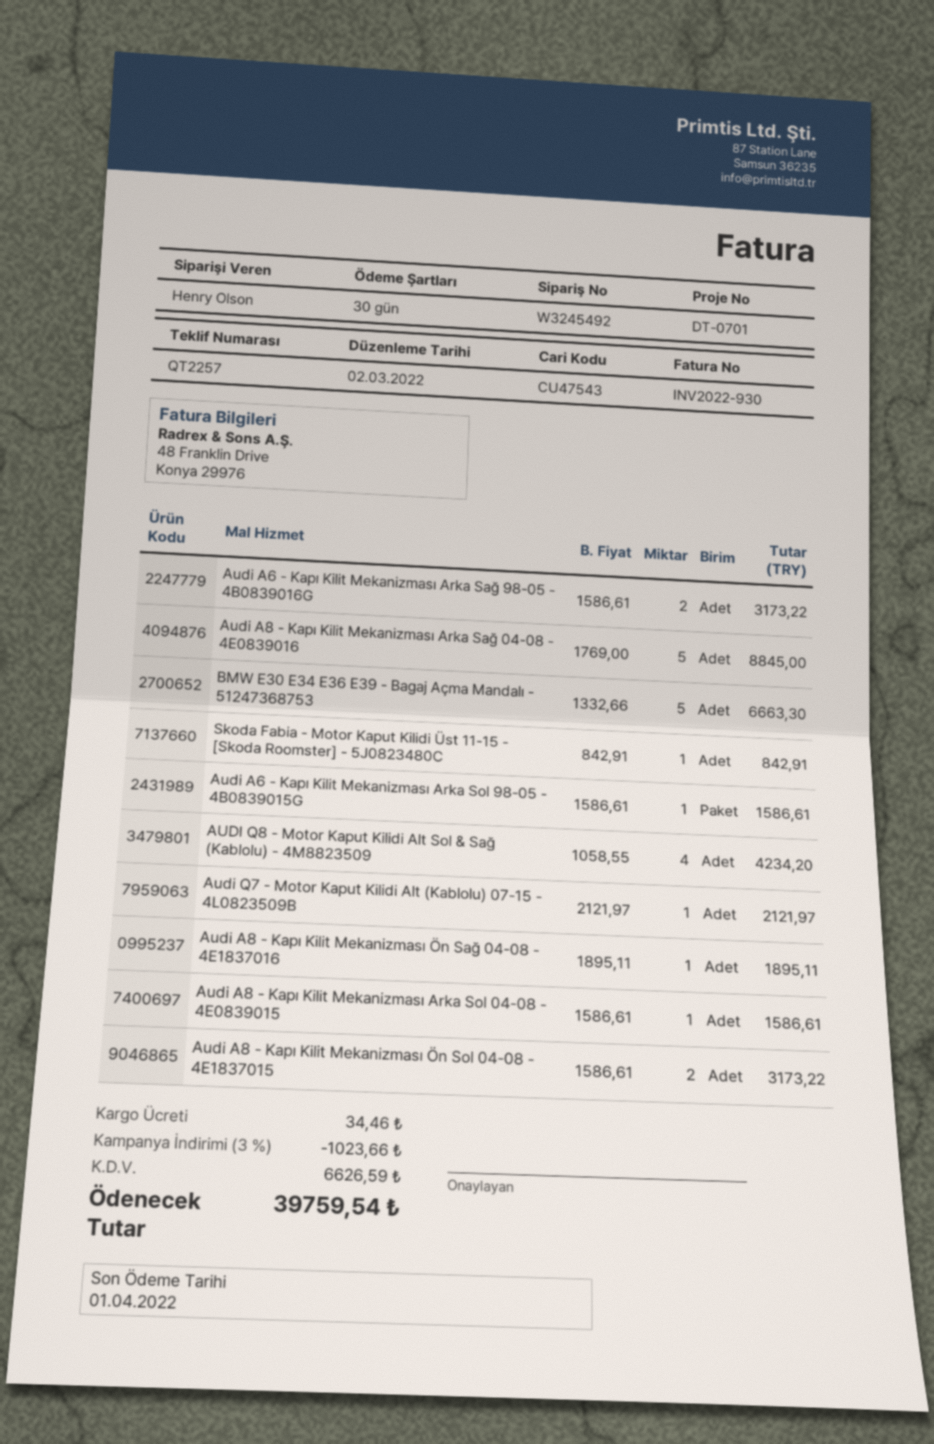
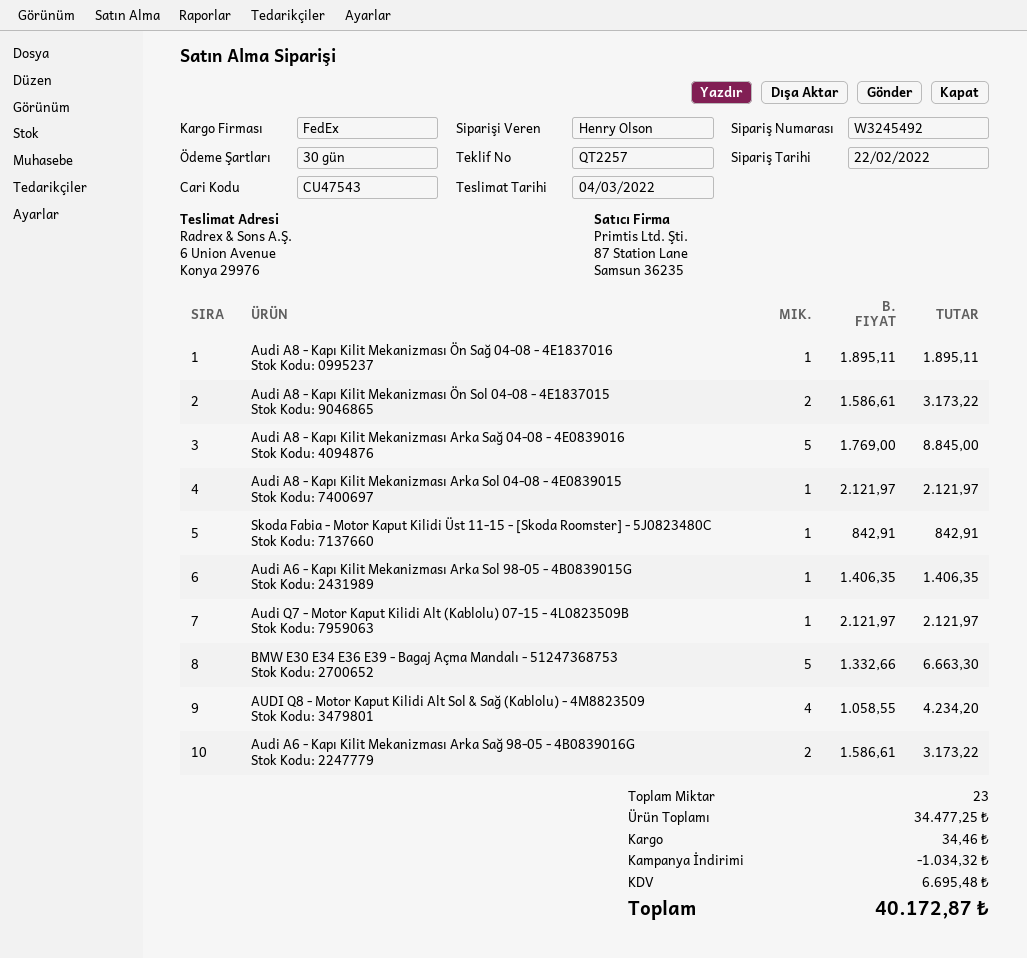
Audi A6 - Kapı Kilit Mekanizması Arka Sol 98-05 - 4B0839015G: 1 x 1586.61 = 1586.61 -> 1 x 1406.35 = 1406.35
Audi A8 - Kapı Kilit Mekanizması Arka Sol 04-08 - 4E0839015: 1 x 1586.61 = 1586.61 -> 1 x 2121.97 = 2121.97
discount: 1023.66 -> 1034.32
tax: 6626.59 -> 6695.48
total: 39759.54 -> 40172.87

